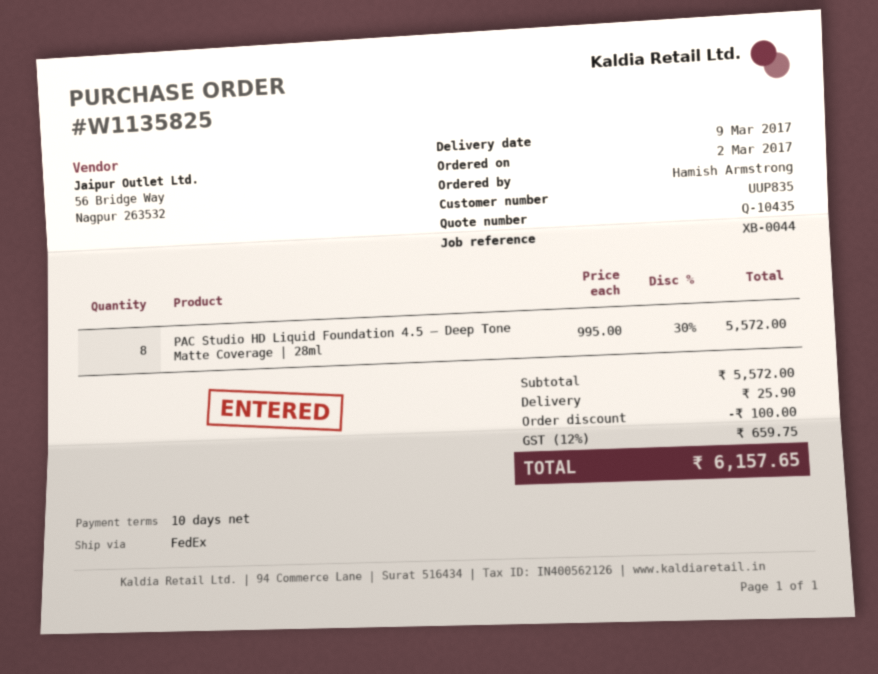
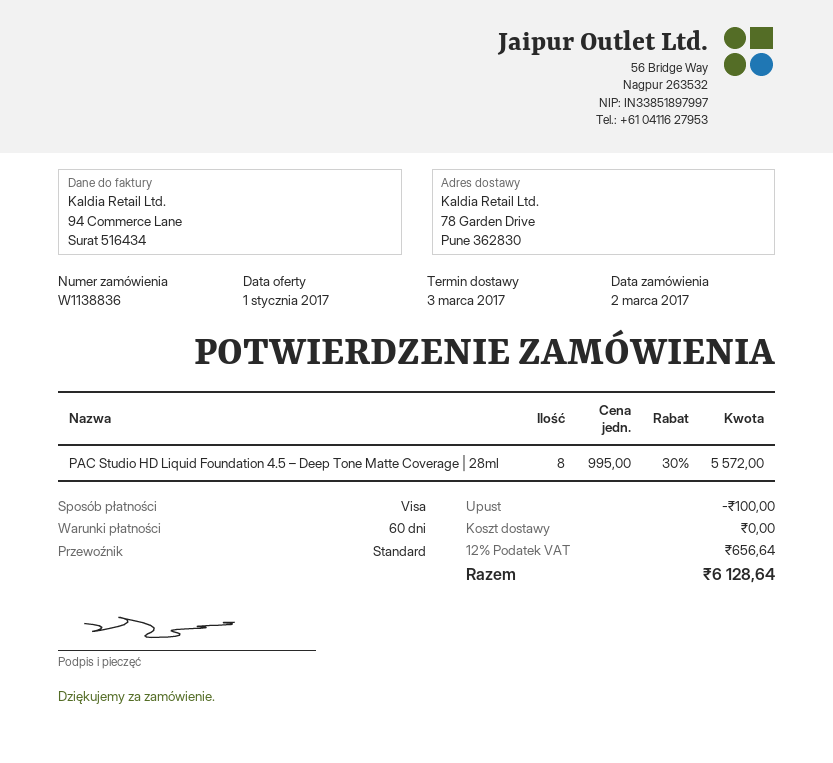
order number: W1135825 -> W1138836
delivery date: 2017-03-09 -> 2017-03-03
payment terms: 10 days -> 60 days
shipping method: FedEx -> standard
shipping: 25.90 -> 0.00
tax: 12% = 659.75 -> 12% = 656.64
total: 6157.65 -> 6128.64

